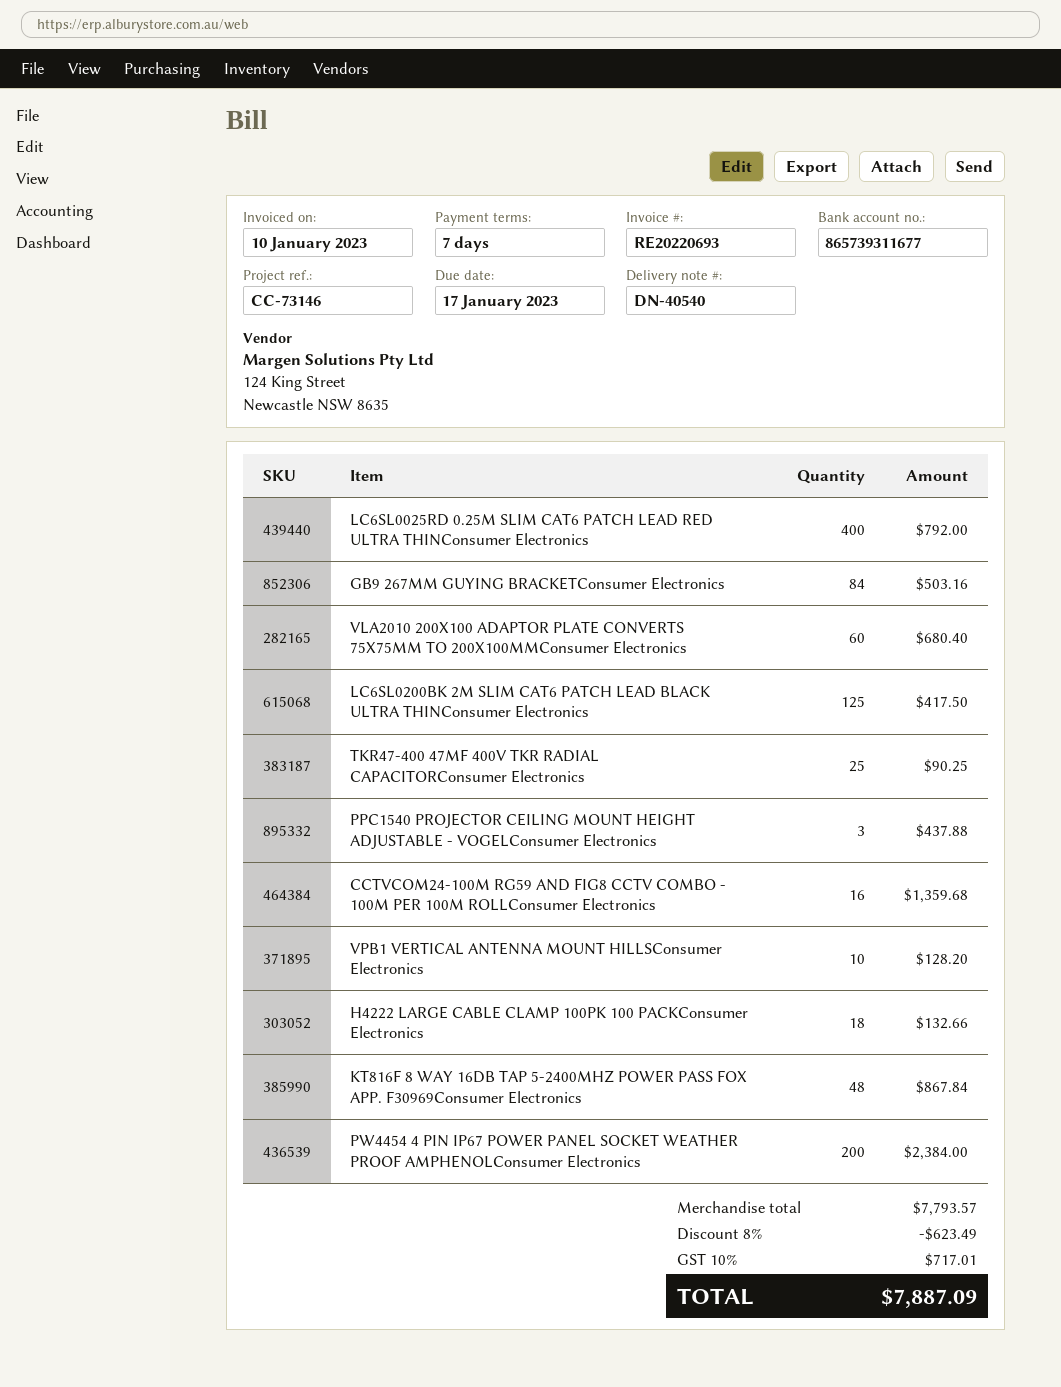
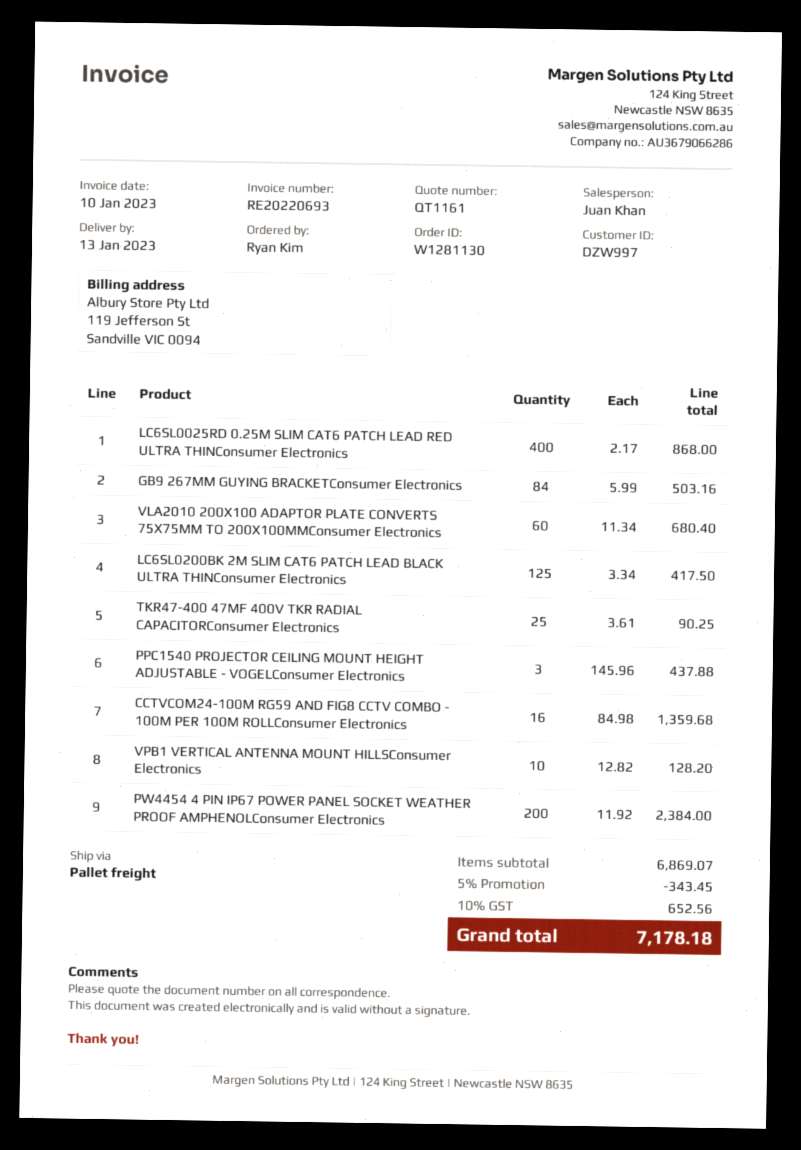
LC6SL0025RD 0.25M SLIM CAT6 PATCH LEAD RED ULTRA THINConsumer Electronics: 400 for 792.00 -> 400 for 868.00
H4222 LARGE CABLE CLAMP 100PK 100 PACKConsumer Electronics: 18 for 132.66 -> none
KT816F 8 WAY 16DB TAP 5-2400MHZ POWER PASS FOX APP. F30969Consumer Electronics: 48 for 867.84 -> none
subtotal: 7793.57 -> 6869.07
discount: 8% = 623.49 -> 5% = 343.45
tax: 10% = 717.01 -> 10% = 652.56
total: 7887.09 -> 7178.18

